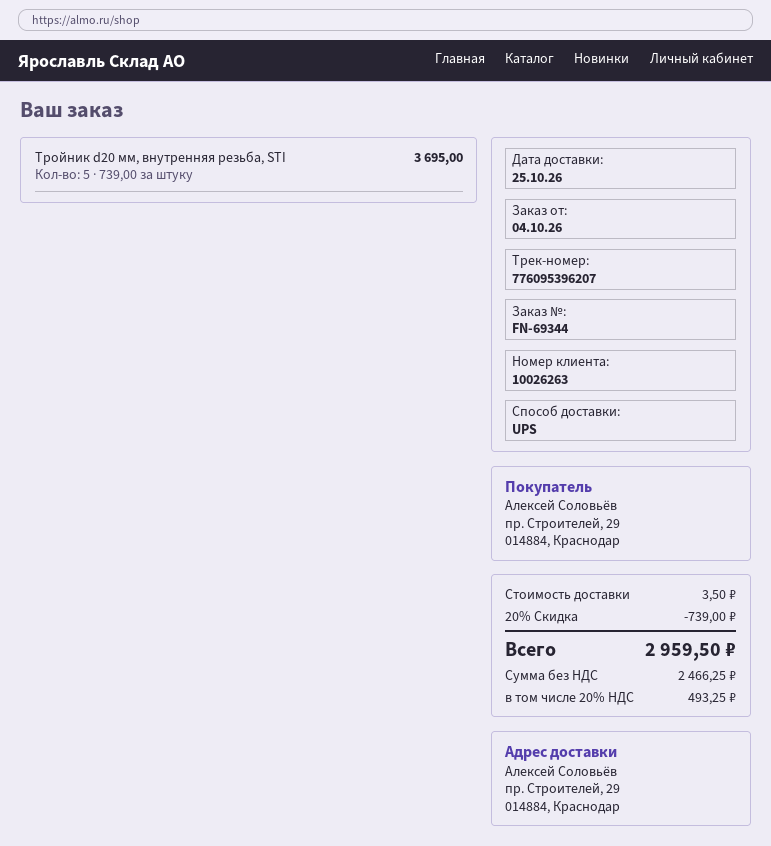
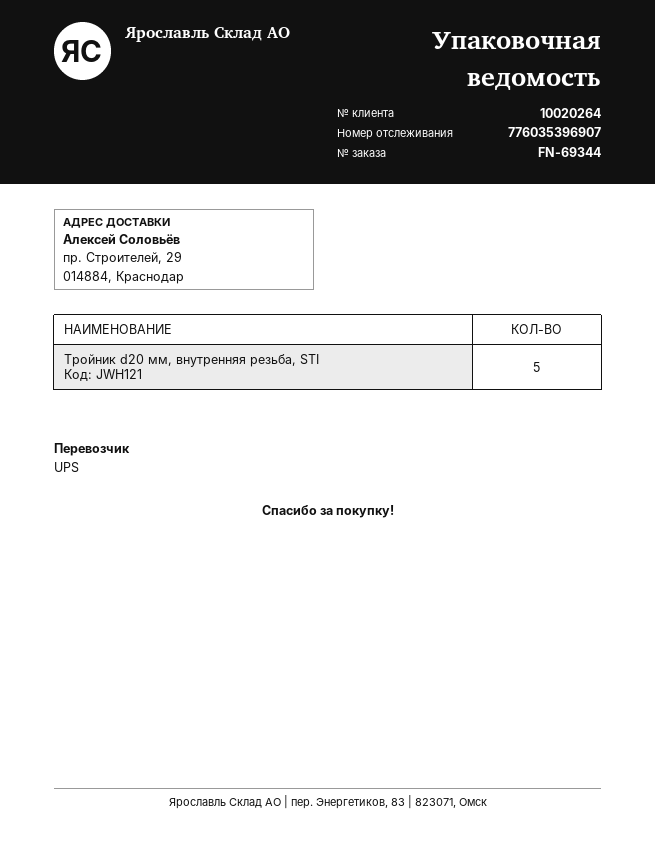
customer number: 10026263 -> 10020264
tracking number: 776095396207 -> 776035396907

